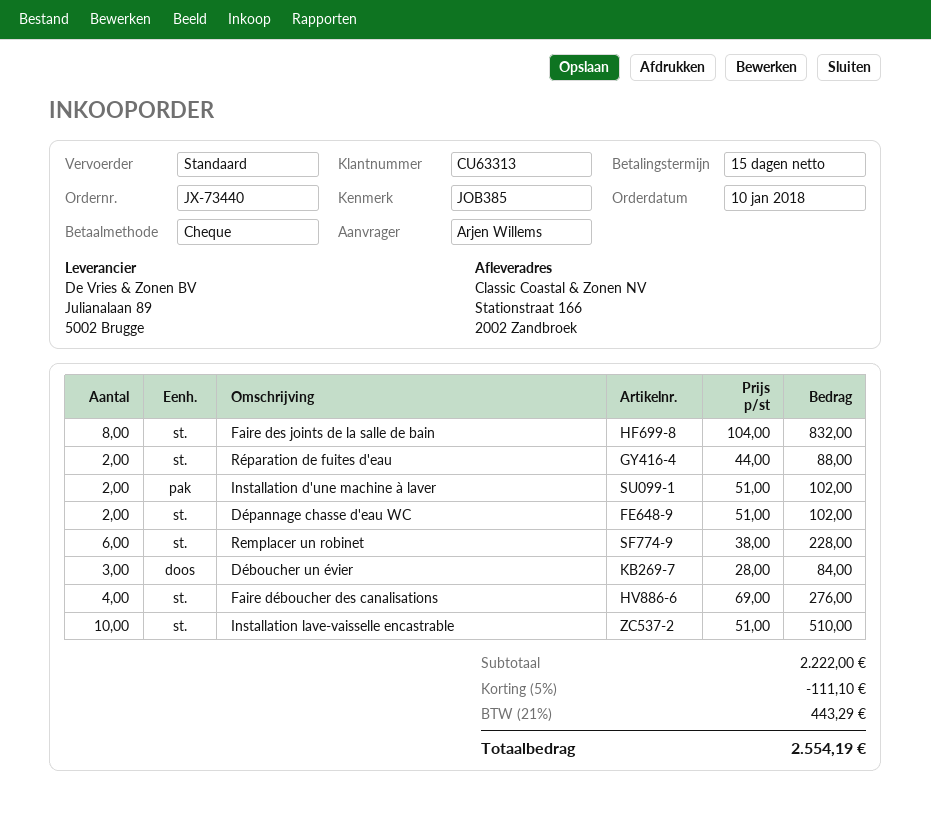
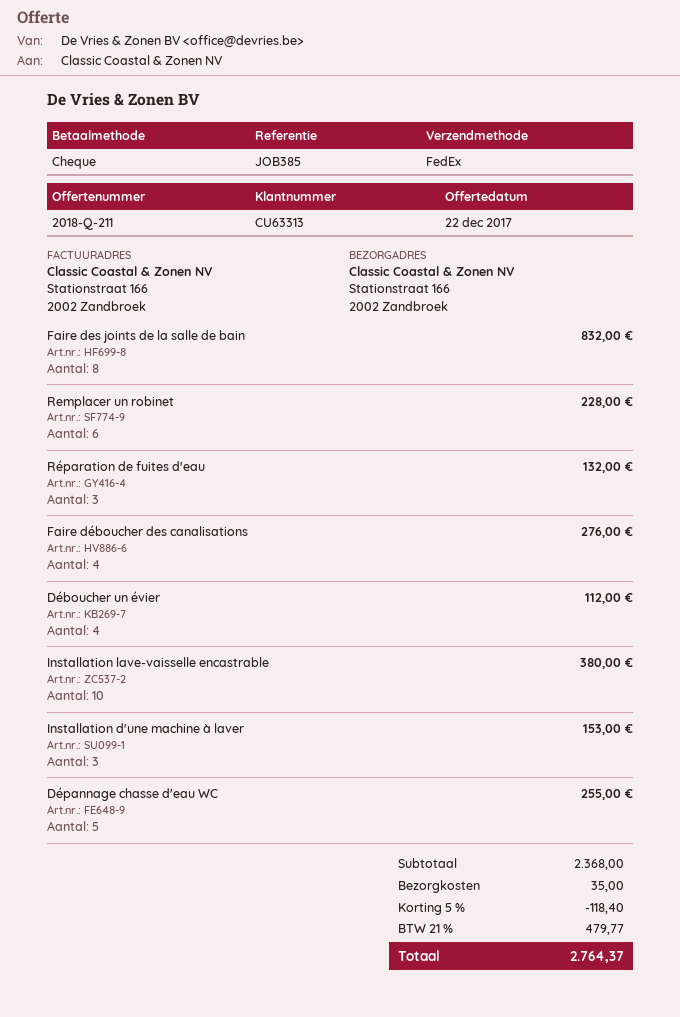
shipping method: standard -> FedEx
Réparation de fuites d'eau: 2 for 88.00 -> 3 for 132.00
Installation d'une machine à laver: 2 for 102.00 -> 3 for 153.00
Dépannage chasse d'eau WC: 2 for 102.00 -> 5 for 255.00
Déboucher un évier: 3 for 84.00 -> 4 for 112.00
Installation lave-vaisselle encastrable: 10 for 510.00 -> 10 for 380.00
subtotal: 2222.00 -> 2368.00
discount: 5% = 111.10 -> 5% = 118.40
shipping: none -> 35.00
tax: 21% = 443.29 -> 21% = 479.77
total: 2554.19 -> 2764.37

